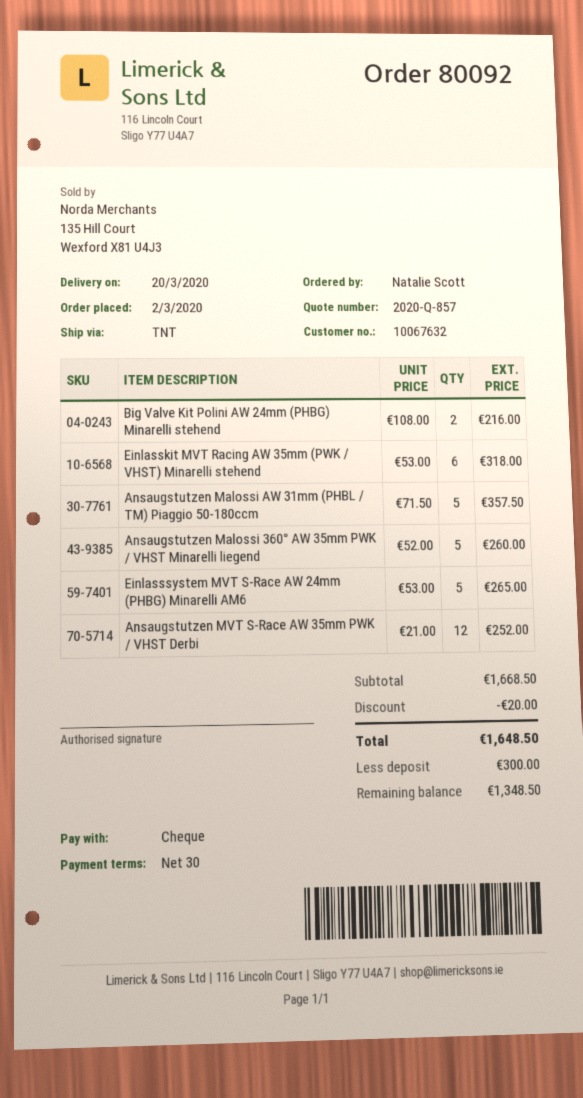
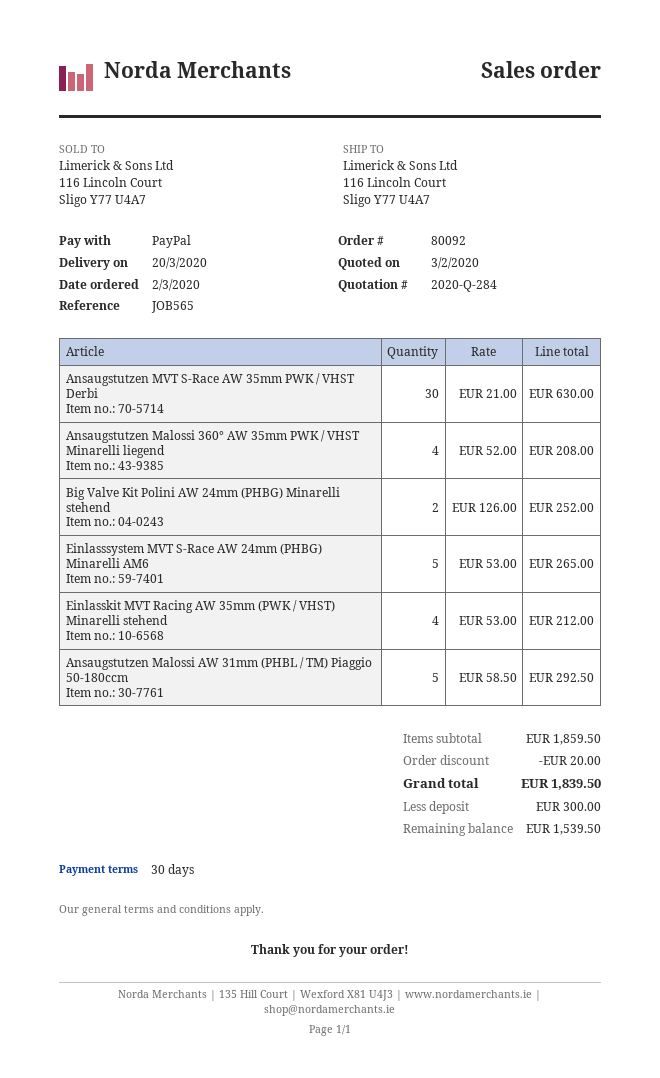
quote number: 2020-Q-857 -> 2020-Q-284
payment method: cheque -> PayPal
Big Valve Kit Polini AW 24mm (PHBG) Minarelli stehend: 2 x 108.00 = 216.00 -> 2 x 126.00 = 252.00
Einlasskit MVT Racing AW 35mm (PWK / VHST) Minarelli stehend: 6 x 53.00 = 318.00 -> 4 x 53.00 = 212.00
Ansaugstutzen Malossi AW 31mm (PHBL / TM) Piaggio 50-180ccm: 5 x 71.50 = 357.50 -> 5 x 58.50 = 292.50
Ansaugstutzen Malossi 360° AW 35mm PWK / VHST Minarelli liegend: 5 x 52.00 = 260.00 -> 4 x 52.00 = 208.00
Ansaugstutzen MVT S-Race AW 35mm PWK / VHST Derbi: 12 x 21.00 = 252.00 -> 30 x 21.00 = 630.00
subtotal: 1668.50 -> 1859.50
total: 1648.50 -> 1839.50
balance: 1348.50 -> 1539.50

